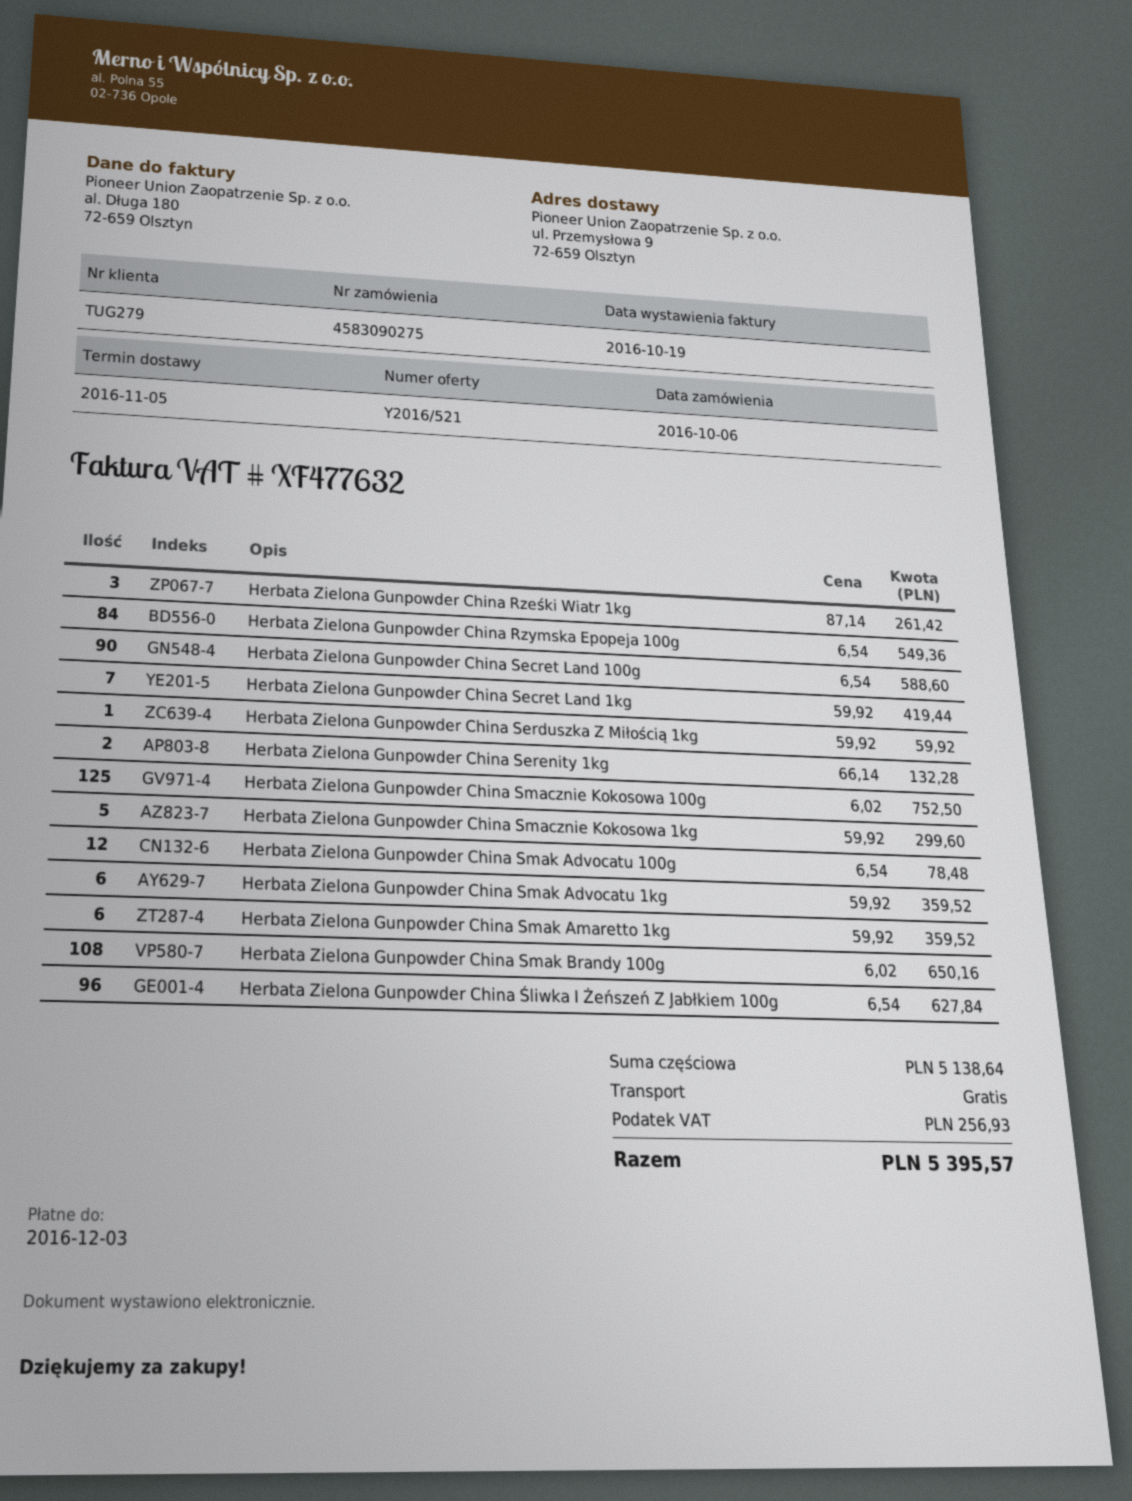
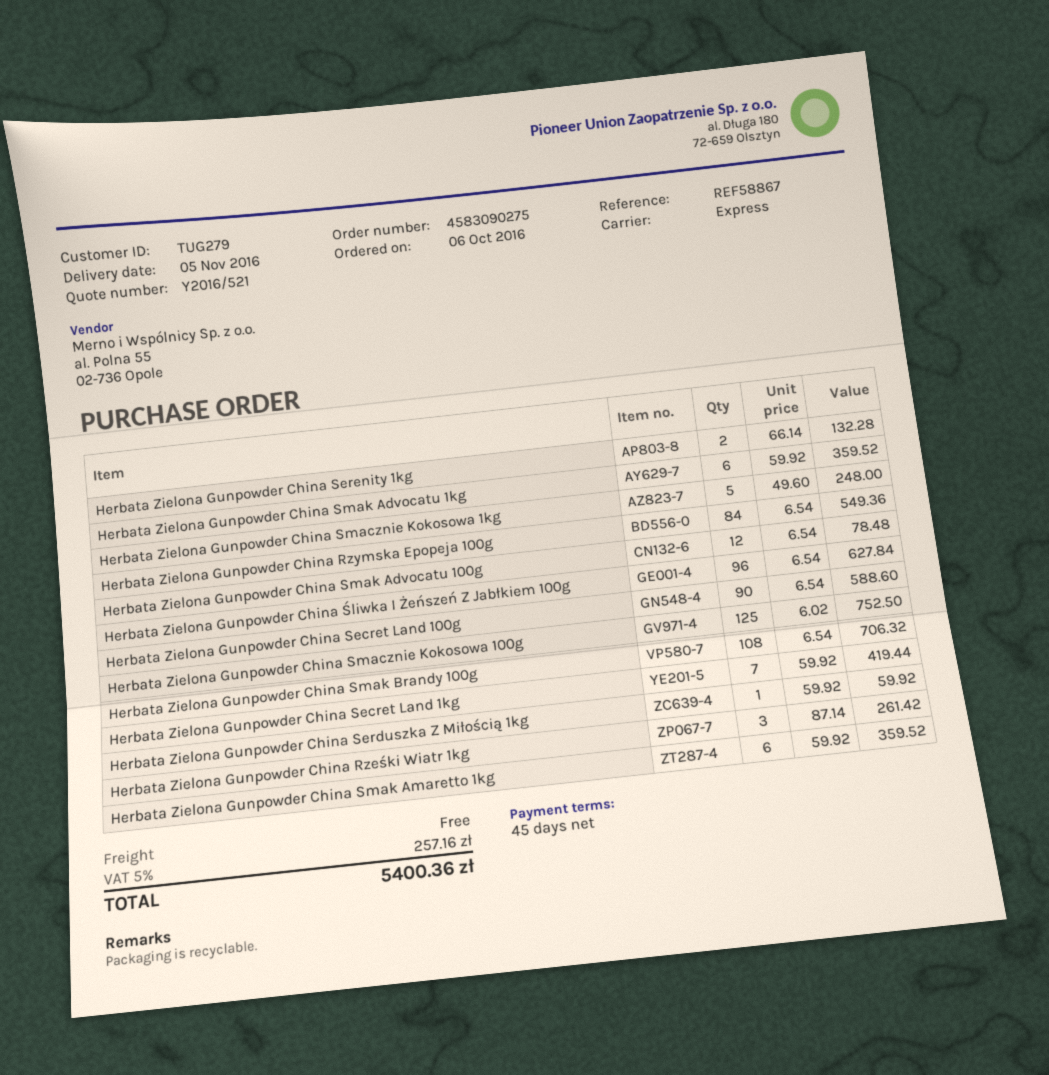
Herbata Zielona Gunpowder China Smacznie Kokosowa 1kg: 5 x 59.92 = 299.60 -> 5 x 49.60 = 248.00
Herbata Zielona Gunpowder China Smak Brandy 100g: 108 x 6.02 = 650.16 -> 108 x 6.54 = 706.32
tax: 256.93 -> 257.16
total: 5395.57 -> 5400.36

